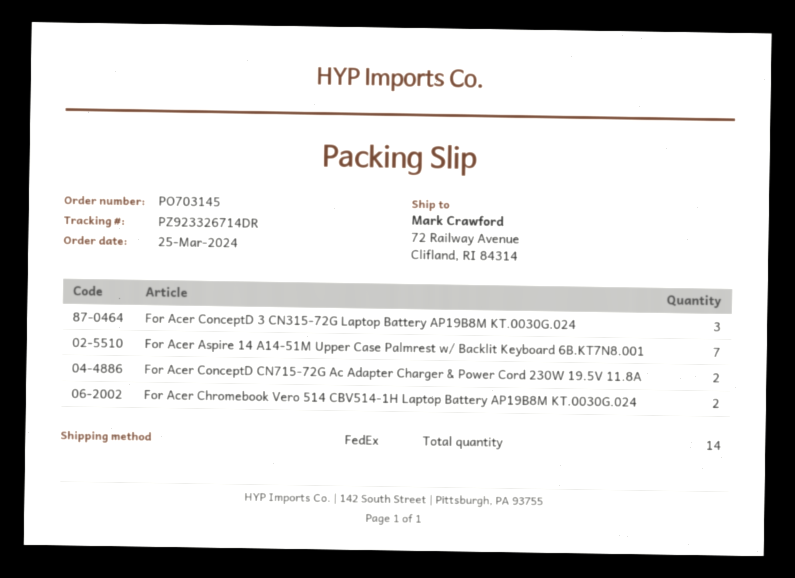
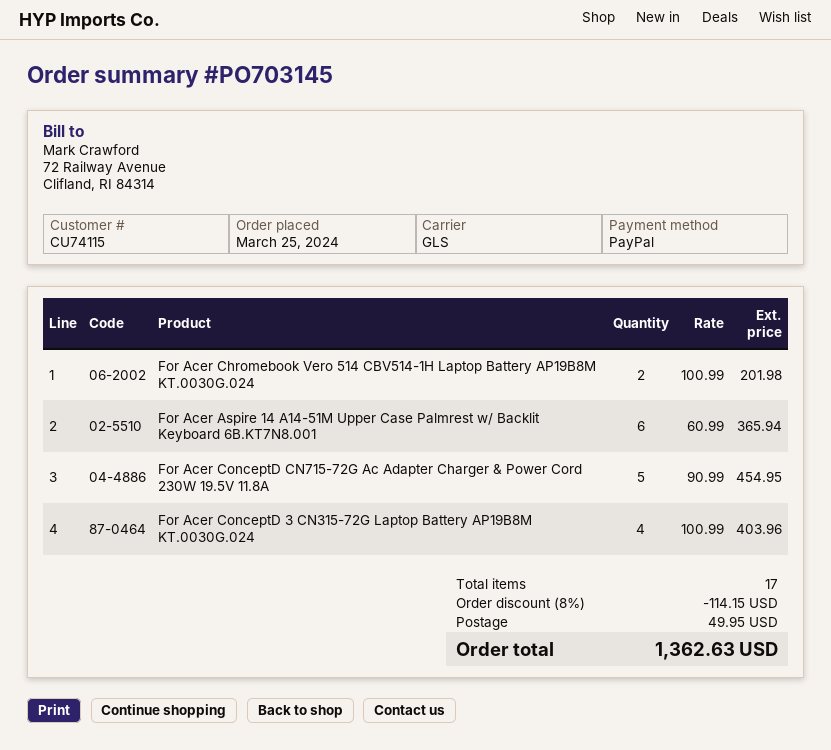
shipping method: FedEx -> GLS
For Acer ConceptD 3 CN315-72G Laptop Battery AP19B8M KT.0030G.024: 3 -> 4
For Acer Aspire 14 A14-51M Upper Case Palmrest w/ Backlit Keyboard 6B.KT7N8.001: 7 -> 6
For Acer ConceptD CN715-72G Ac Adapter Charger & Power Cord 230W 19.5V 11.8A: 2 -> 5
total quantity: 14 -> 17

